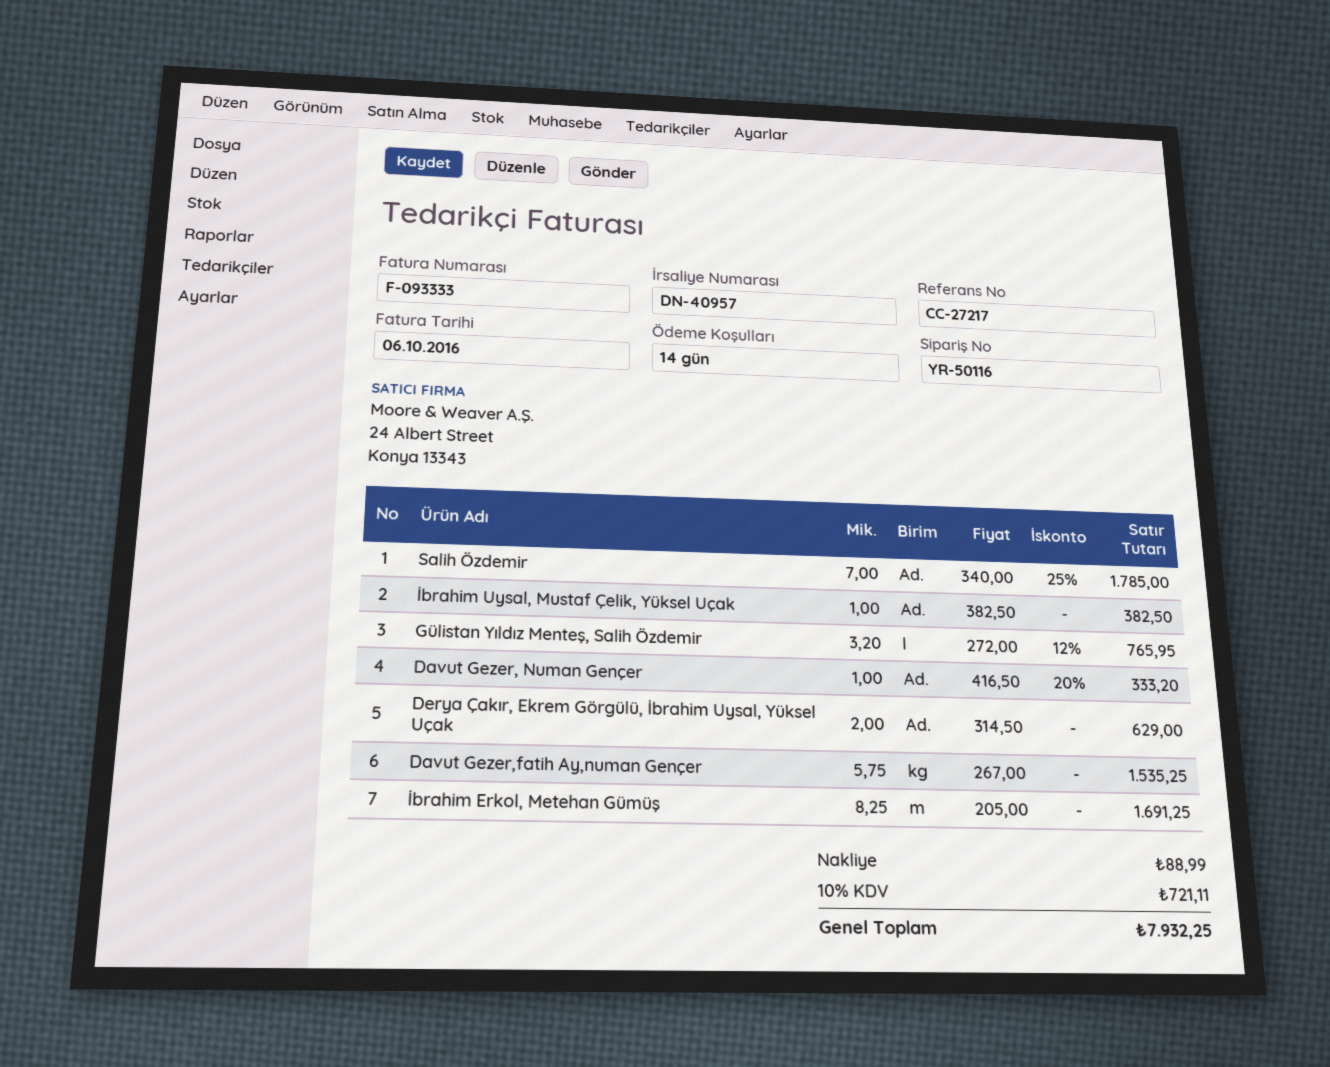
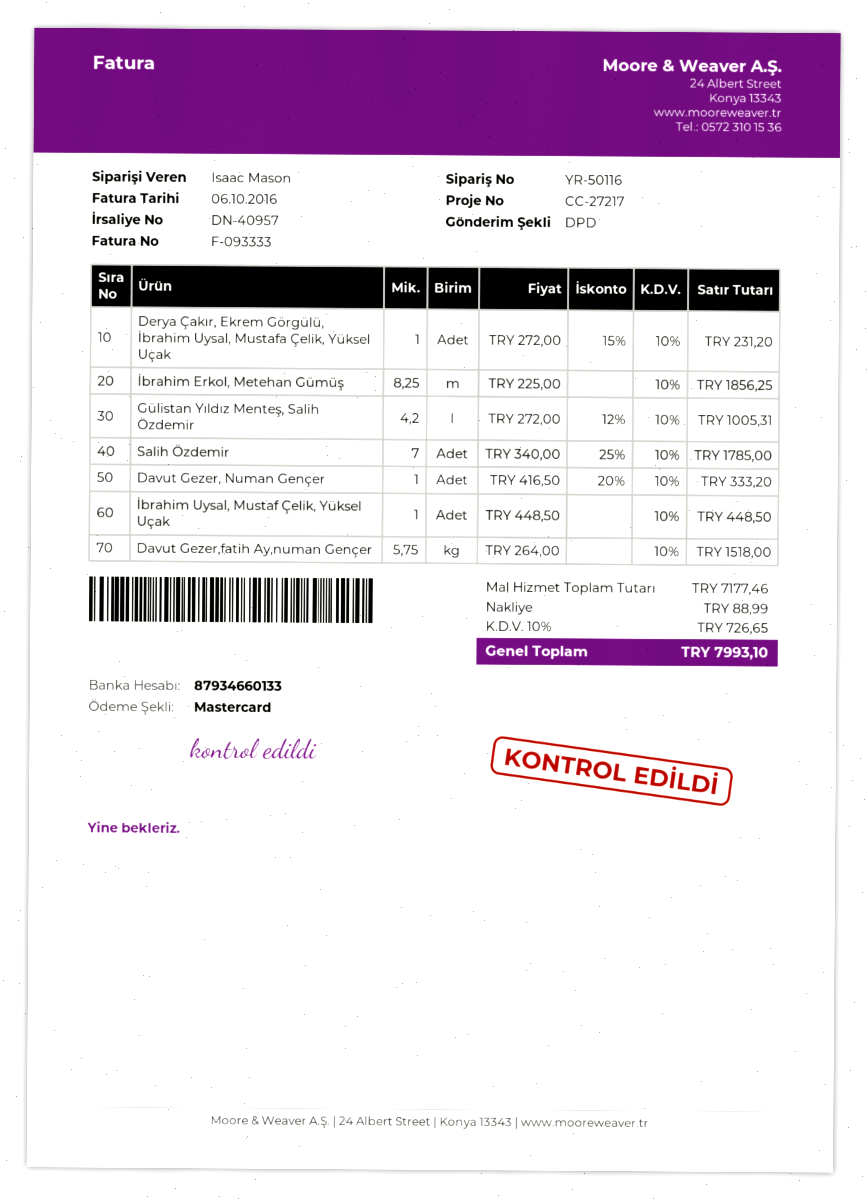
İbrahim Uysal, Mustaf Çelik, Yüksel Uçak: 1 x 382.50 = 382.50 -> 1 x 448.50 = 448.50
Gülistan Yıldız Menteş, Salih Özdemir: 3.2 x 272.00 - 12% = 765.95 -> 4.2 x 272.00 - 12% = 1005.31
Derya Çakır, Ekrem Görgülü, İbrahim Uysal, Yüksel Uçak: 2 x 314.50 = 629.00 -> none
Davut Gezer,fatih Ay,numan Gençer: 5.75 x 267.00 = 1535.25 -> 5.75 x 264.00 = 1518.00
İbrahim Erkol, Metehan Gümüş: 8.25 x 205.00 = 1691.25 -> 8.25 x 225.00 = 1856.25
Derya Çakır, Ekrem Görgülü, İbrahim Uysal, Mustafa Çelik, Yüksel Uçak: none -> 1 x 272.00 - 15% = 231.20
tax: 10% = 721.11 -> 10% = 726.65
total: 7932.25 -> 7993.10

